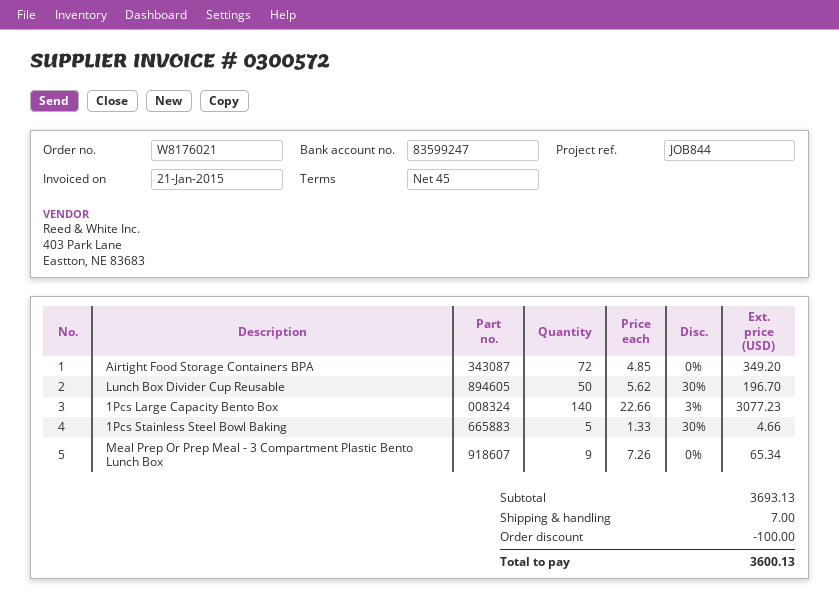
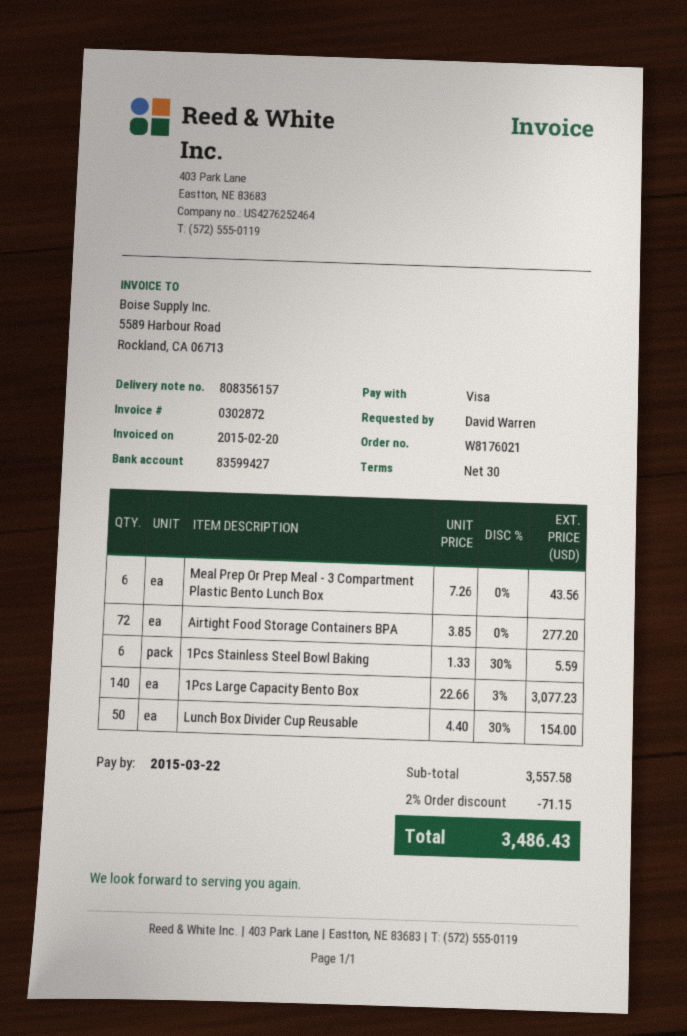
invoice number: 0300572 -> 0302872
invoice date: 2015-01-21 -> 2015-02-20
payment terms: 45 days -> 30 days
bank account: 83599247 -> 83599427
Airtight Food Storage Containers BPA: 72 x 4.85 = 349.20 -> 72 x 3.85 = 277.20
Lunch Box Divider Cup Reusable: 50 x 5.62 - 30% = 196.70 -> 50 x 4.40 - 30% = 154.00
1Pcs Stainless Steel Bowl Baking: 5 x 1.33 - 30% = 4.66 -> 6 x 1.33 - 30% = 5.59
Meal Prep Or Prep Meal - 3 Compartment Plastic Bento Lunch Box: 9 x 7.26 = 65.34 -> 6 x 7.26 = 43.56
subtotal: 3693.13 -> 3557.58
discount: 100.00 -> 71.15
shipping: 7.00 -> none
total: 3600.13 -> 3486.43

